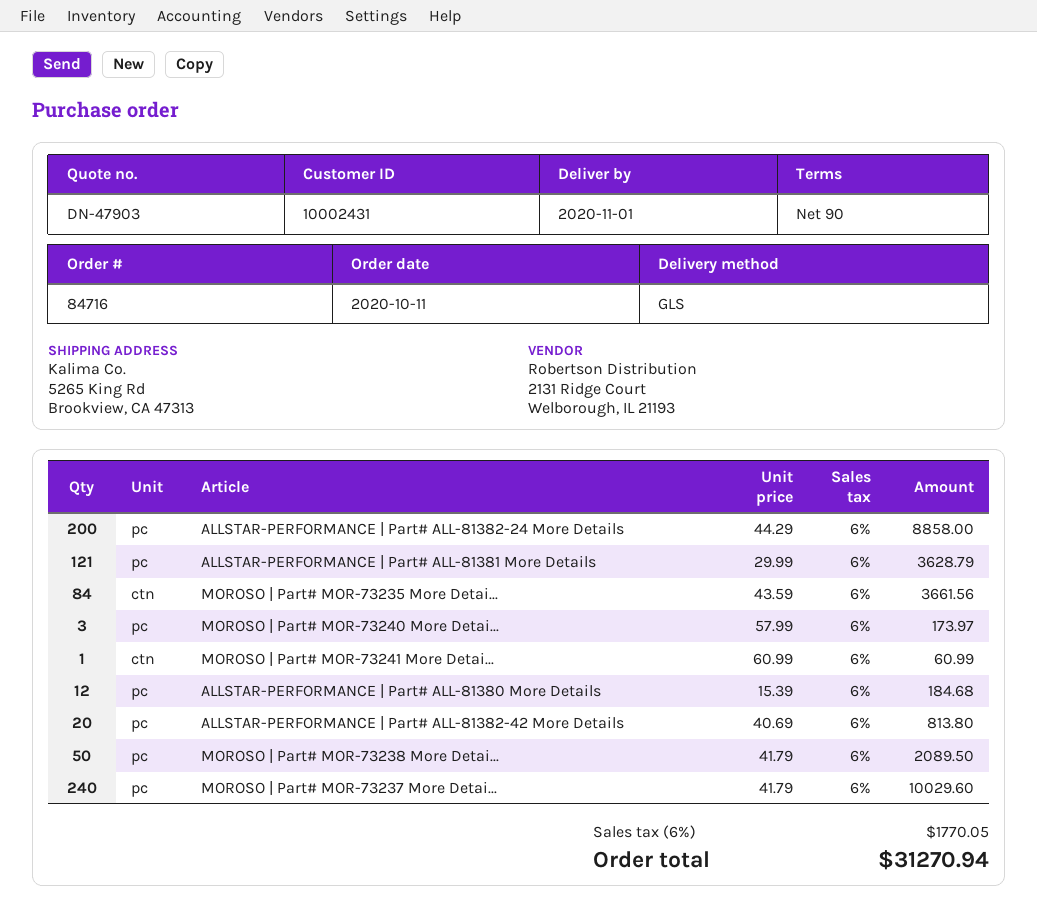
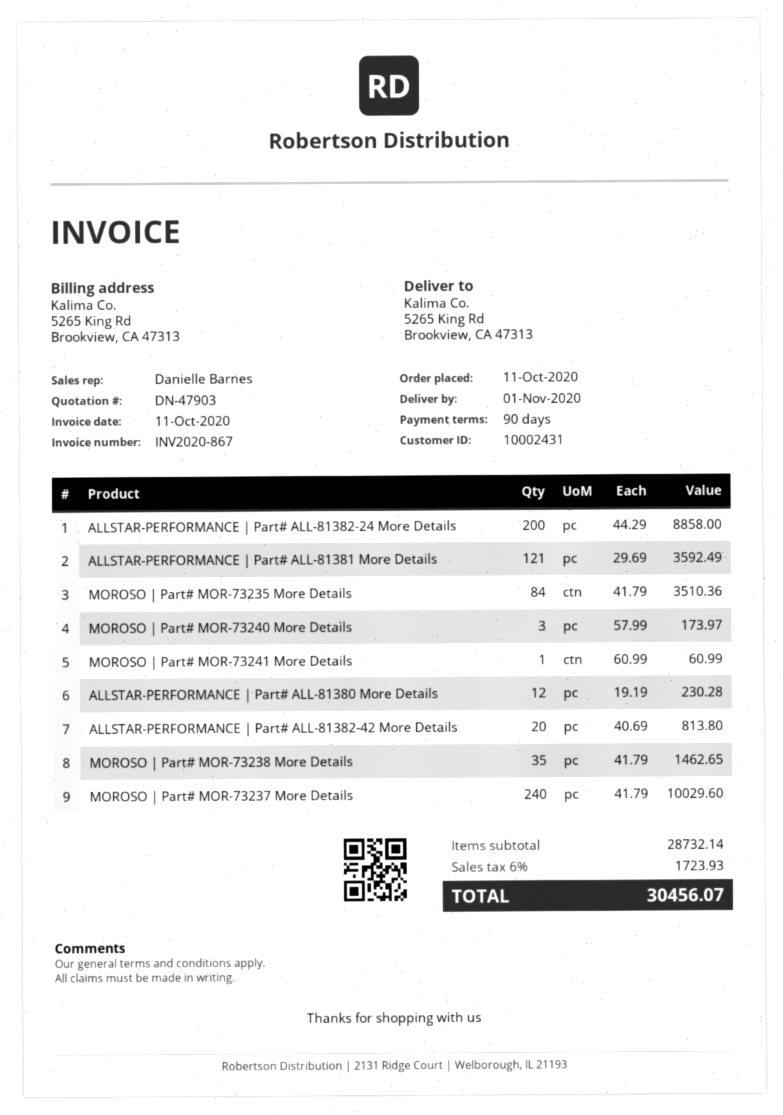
ALLSTAR-PERFORMANCE | Part# ALL-81381 More Details: 121 x 29.99 = 3628.79 -> 121 x 29.69 = 3592.49
MOROSO | Part# MOR-73235 More Detai...: 84 x 43.59 = 3661.56 -> 84 x 41.79 = 3510.36
ALLSTAR-PERFORMANCE | Part# ALL-81380 More Details: 12 x 15.39 = 184.68 -> 12 x 19.19 = 230.28
MOROSO | Part# MOR-73238 More Detai...: 50 x 41.79 = 2089.50 -> 35 x 41.79 = 1462.65
tax: 6% = 1770.05 -> 6% = 1723.93
total: 31270.94 -> 30456.07

